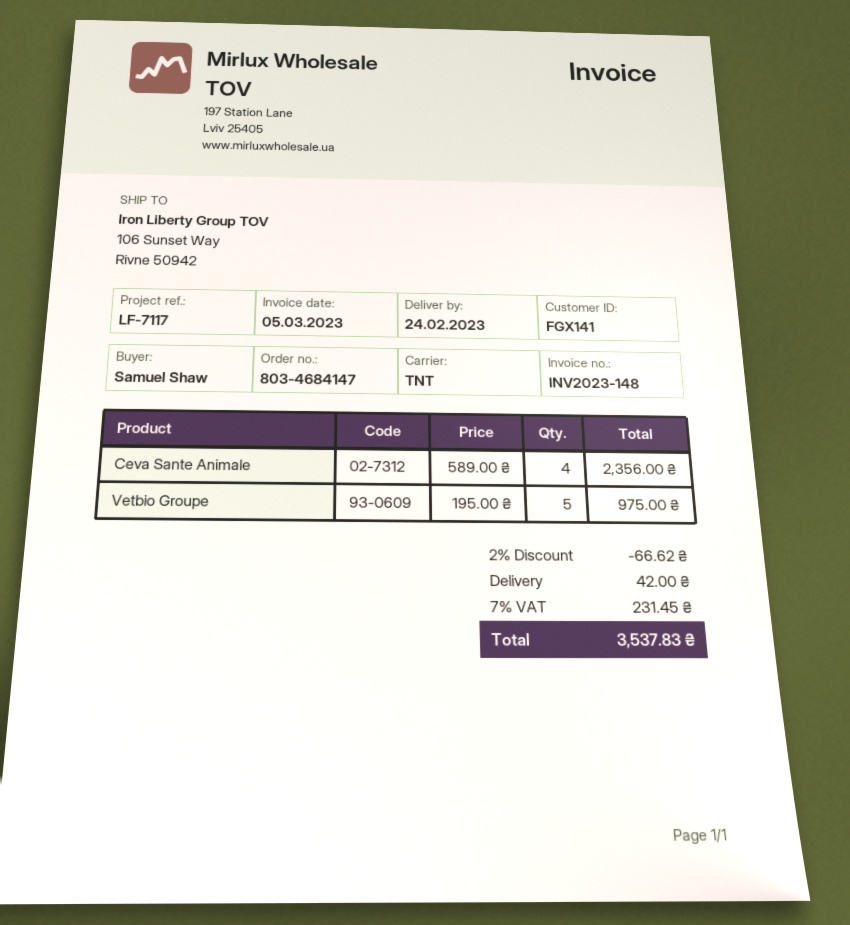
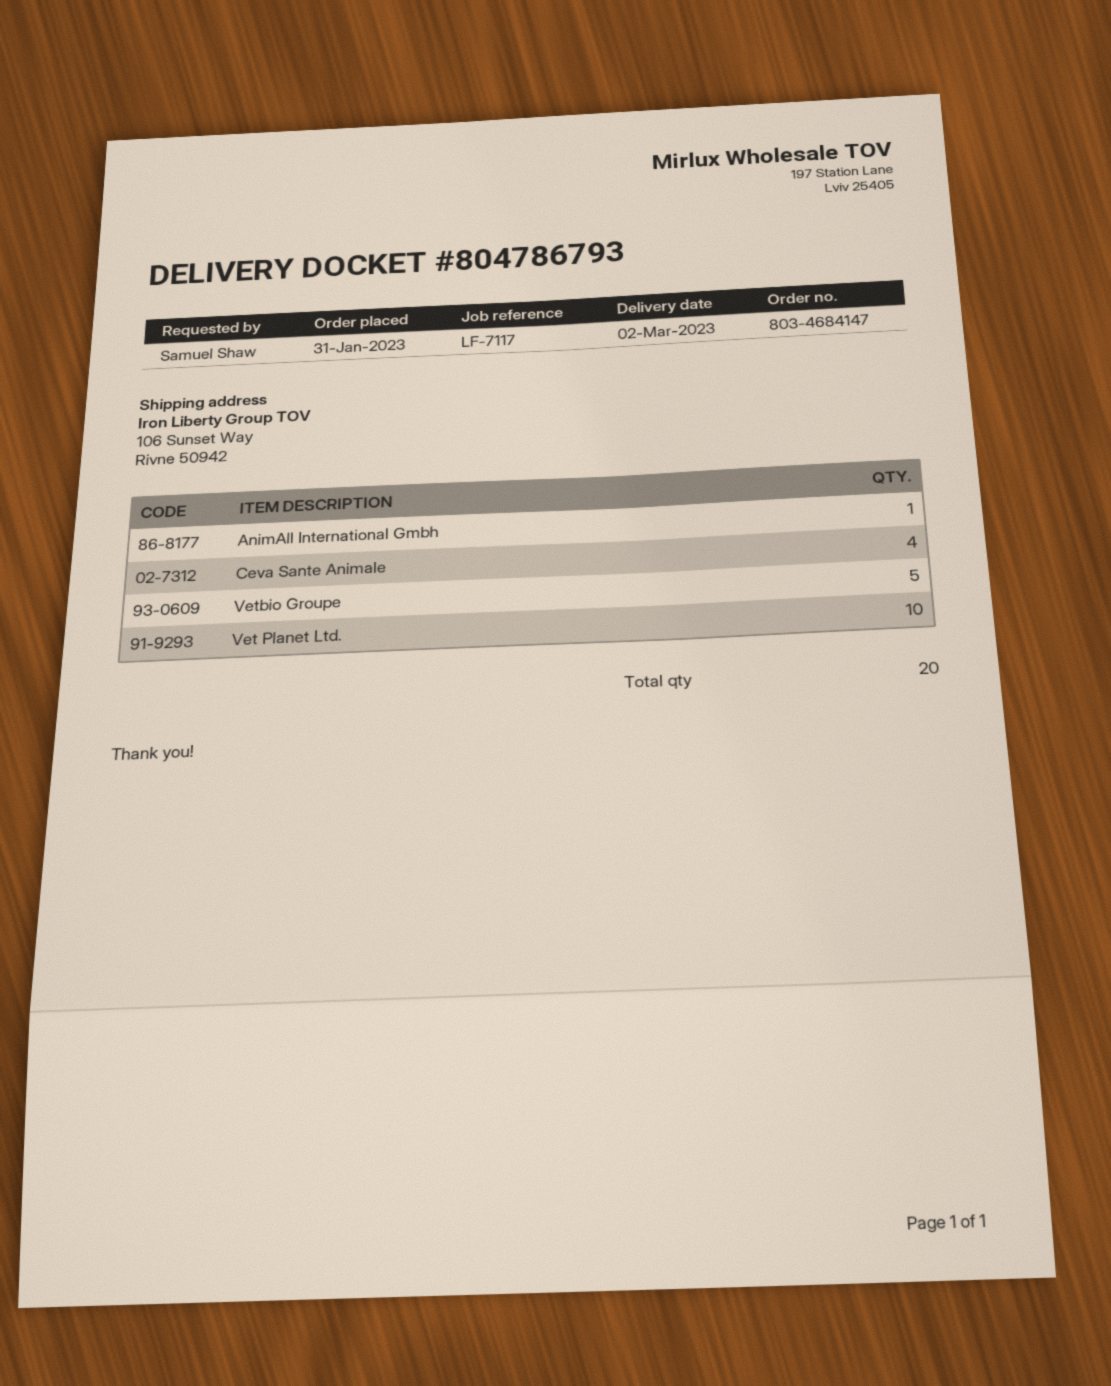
delivery date: 2023-02-24 -> 2023-03-02
AnimAll International Gmbh: none -> 1
Vet Planet Ltd.: none -> 10

